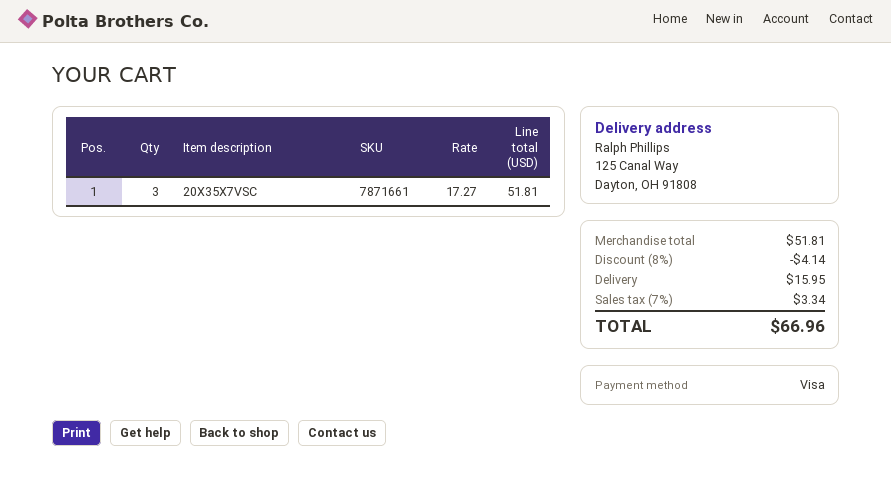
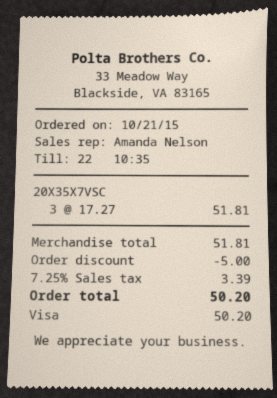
discount: 4.14 -> 5.00
shipping: 15.95 -> none
tax: 7% = 3.34 -> 7.25% = 3.39
total: 66.96 -> 50.20

